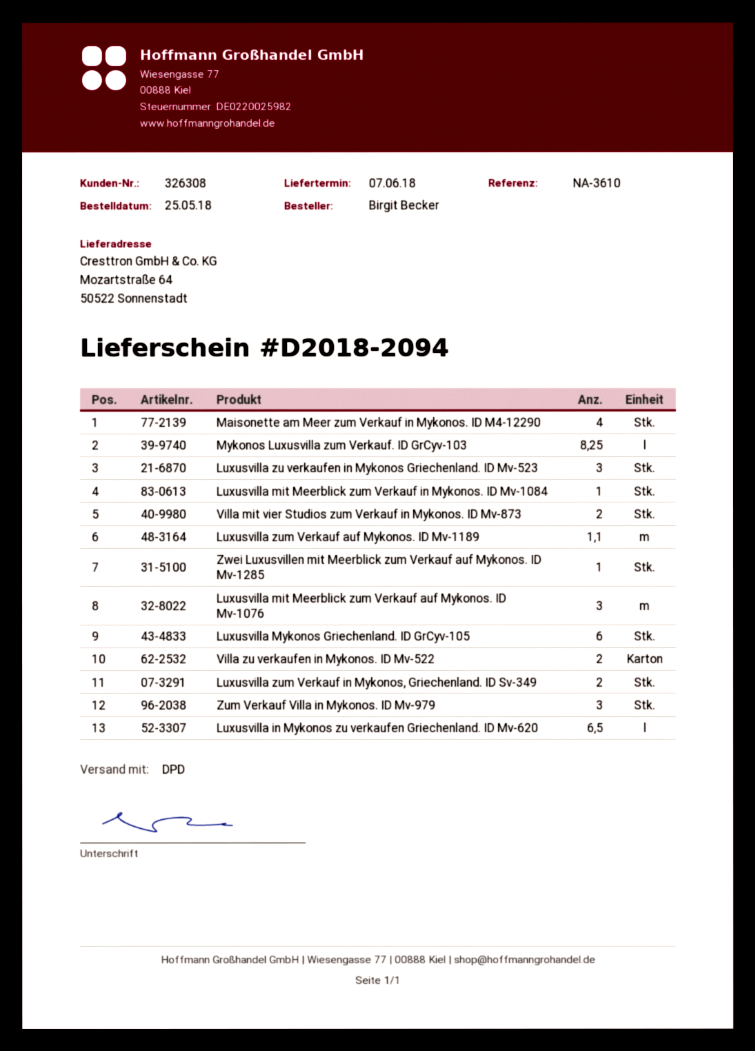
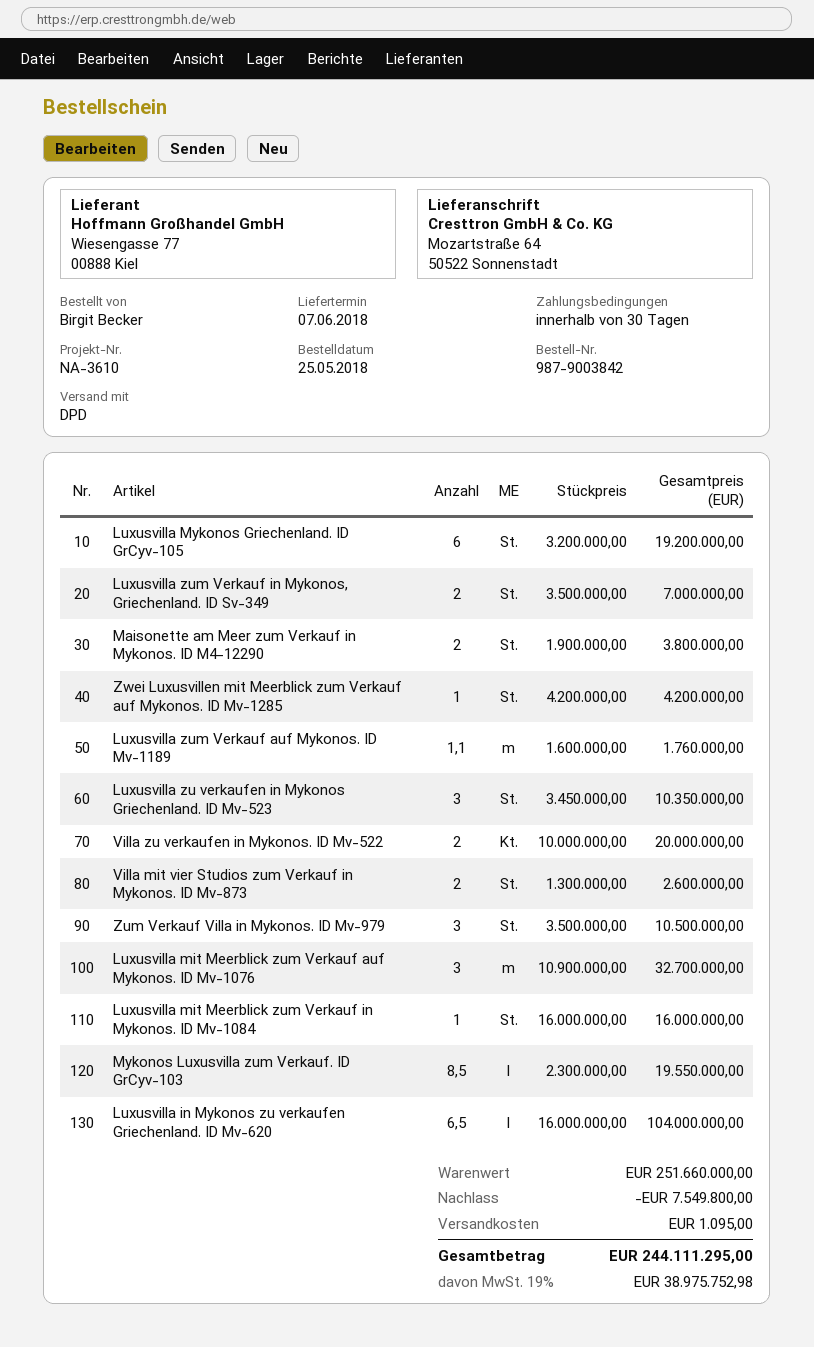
Maisonette am Meer zum Verkauf in Mykonos. ID M4-12290: 4 -> 2
Mykonos Luxusvilla zum Verkauf. ID GrCyv-103: 8.25 -> 8.5

